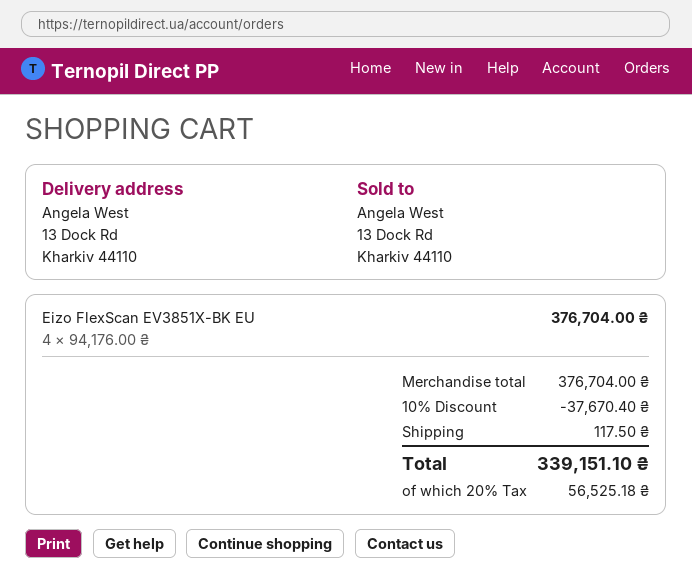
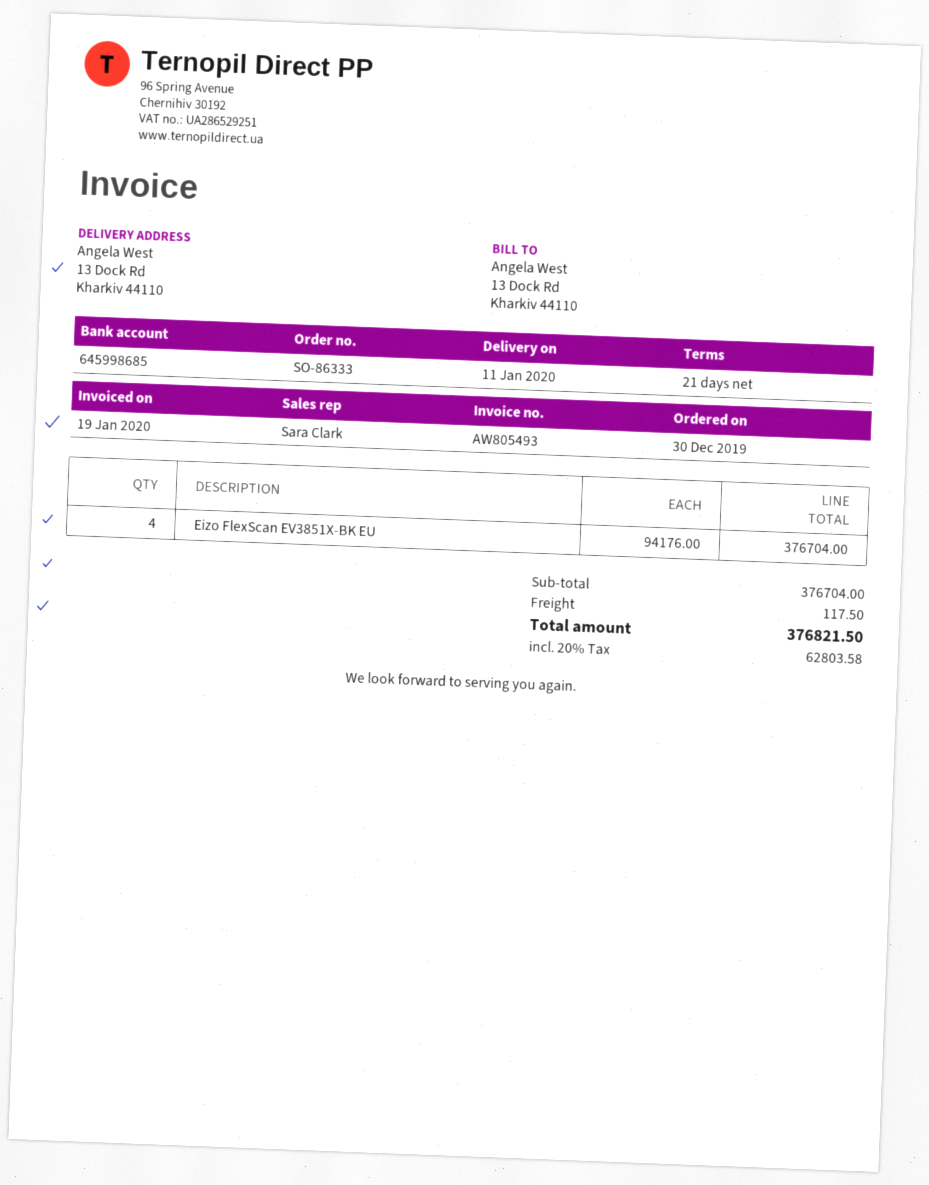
discount: 10% = 37670.40 -> none
tax: 20% = 56525.18 -> 20% = 62803.58
total: 339151.10 -> 376821.50

